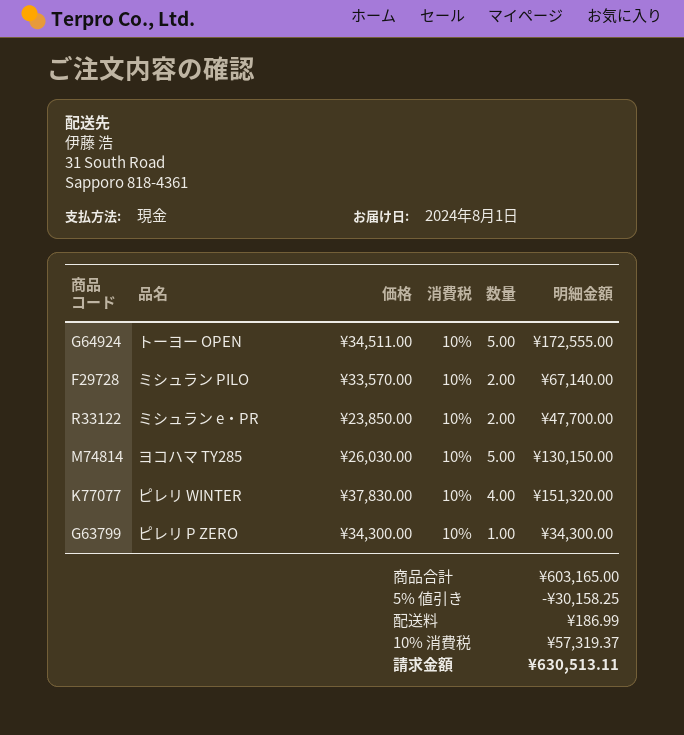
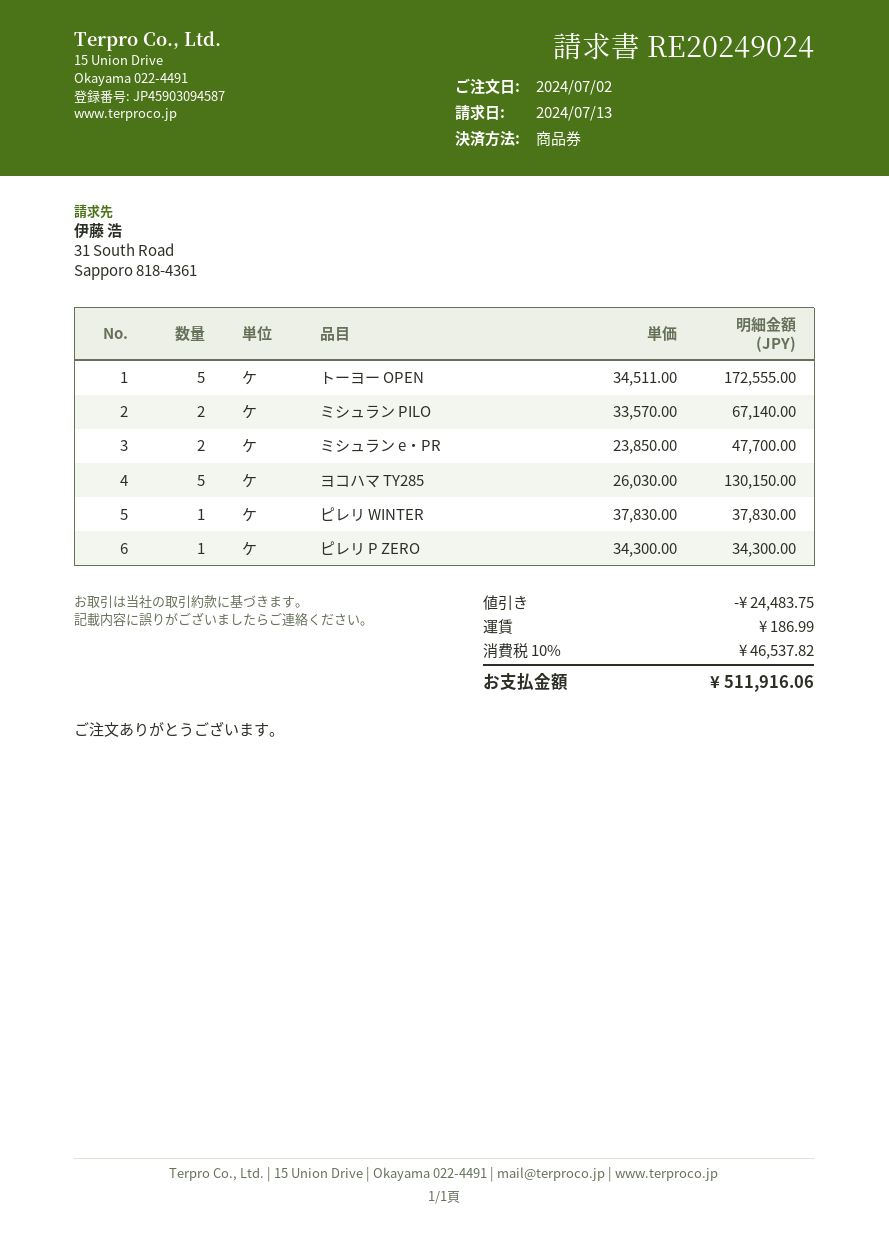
payment method: cash -> gift card
ピレリ WINTER: 4 x 37830.00 = 151320.00 -> 1 x 37830.00 = 37830.00
discount: 30158.25 -> 24483.75
tax: 10% = 57319.37 -> 10% = 46537.82
total: 630513.11 -> 511916.06

